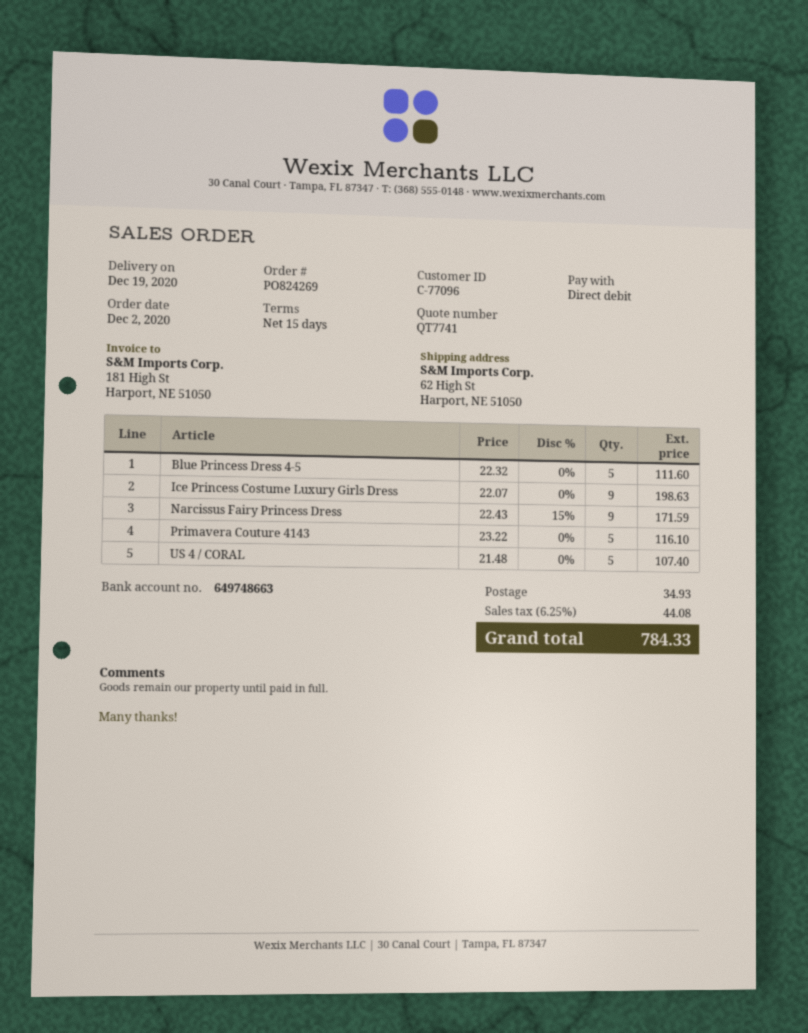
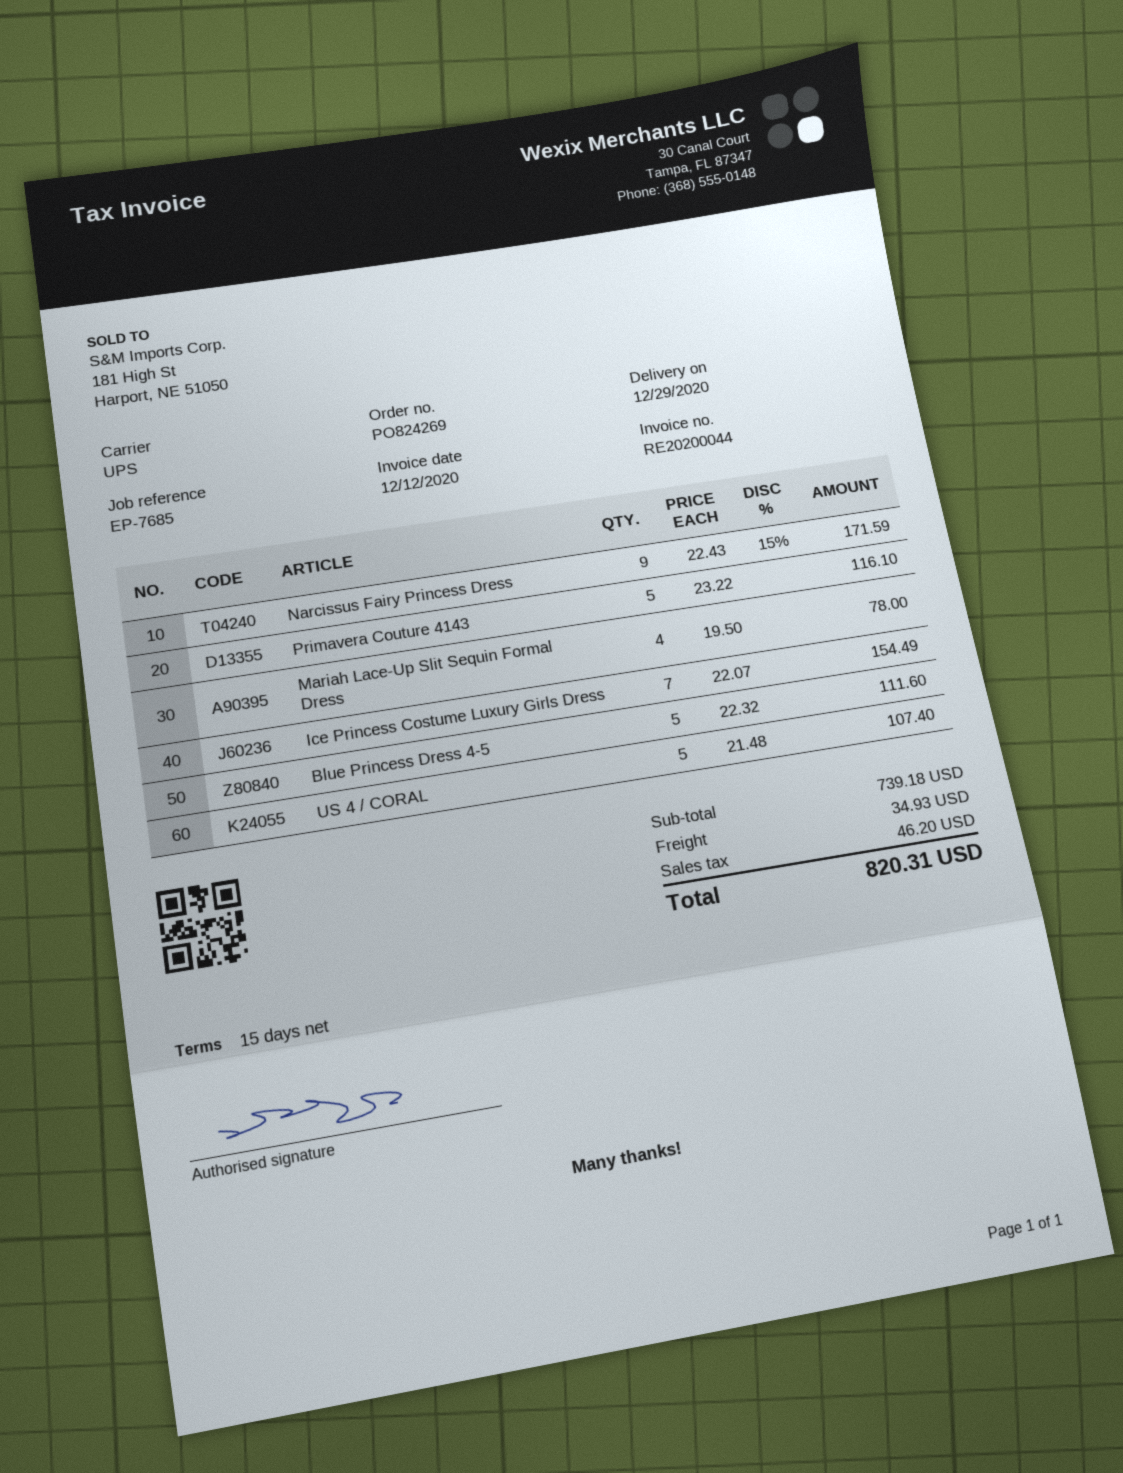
delivery date: 2020-12-19 -> 2020-12-29
Ice Princess Costume Luxury Girls Dress: 9 x 22.07 = 198.63 -> 7 x 22.07 = 154.49
Mariah Lace-Up Slit Sequin Formal Dress: none -> 4 x 19.50 = 78.00
tax: 44.08 -> 46.20
total: 784.33 -> 820.31

